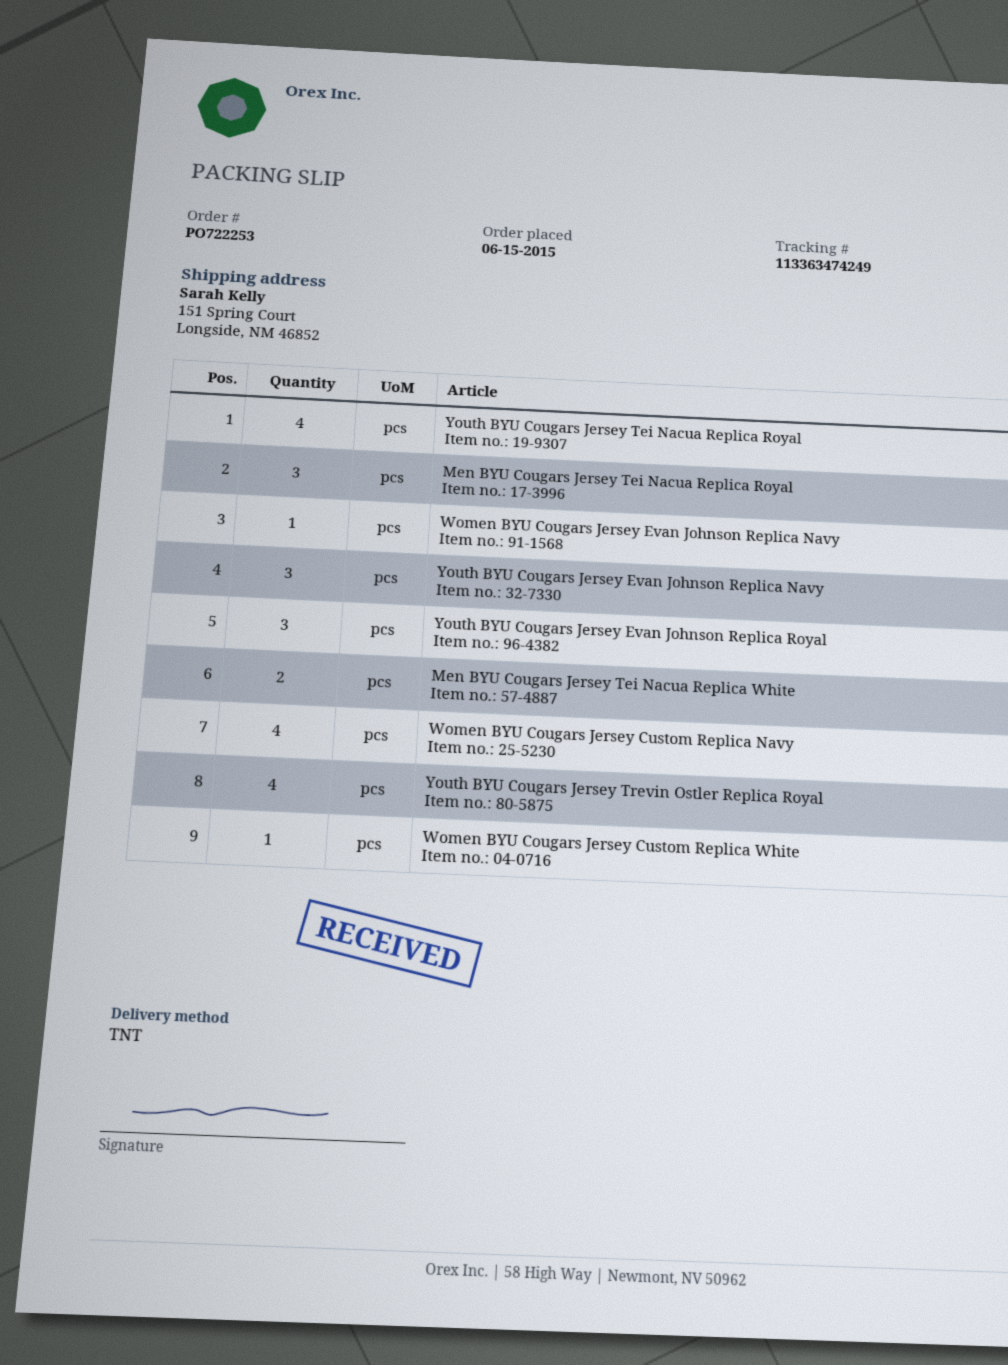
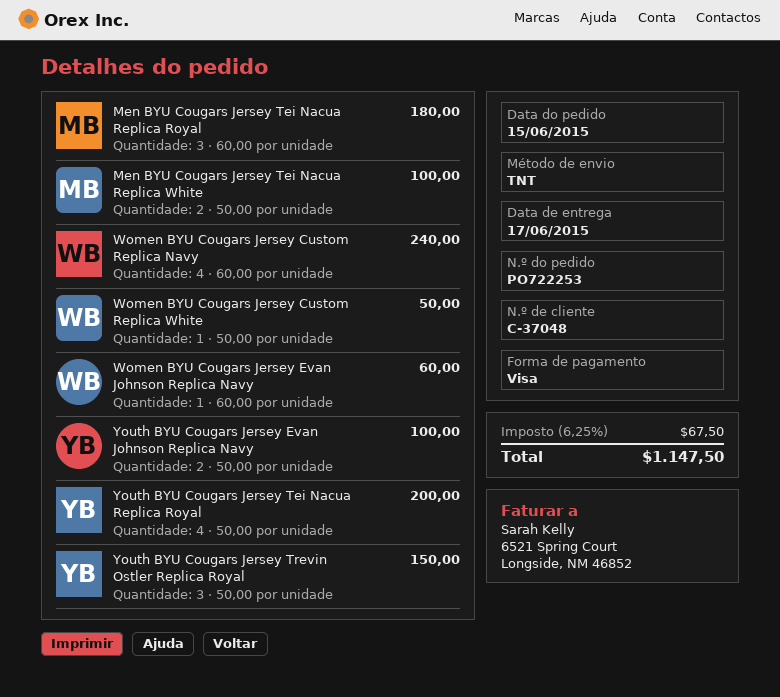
Youth BYU Cougars Jersey Evan Johnson Replica Navy: 3 -> 2
Youth BYU Cougars Jersey Evan Johnson Replica Royal: 3 -> none
Youth BYU Cougars Jersey Trevin Ostler Replica Royal: 4 -> 3

